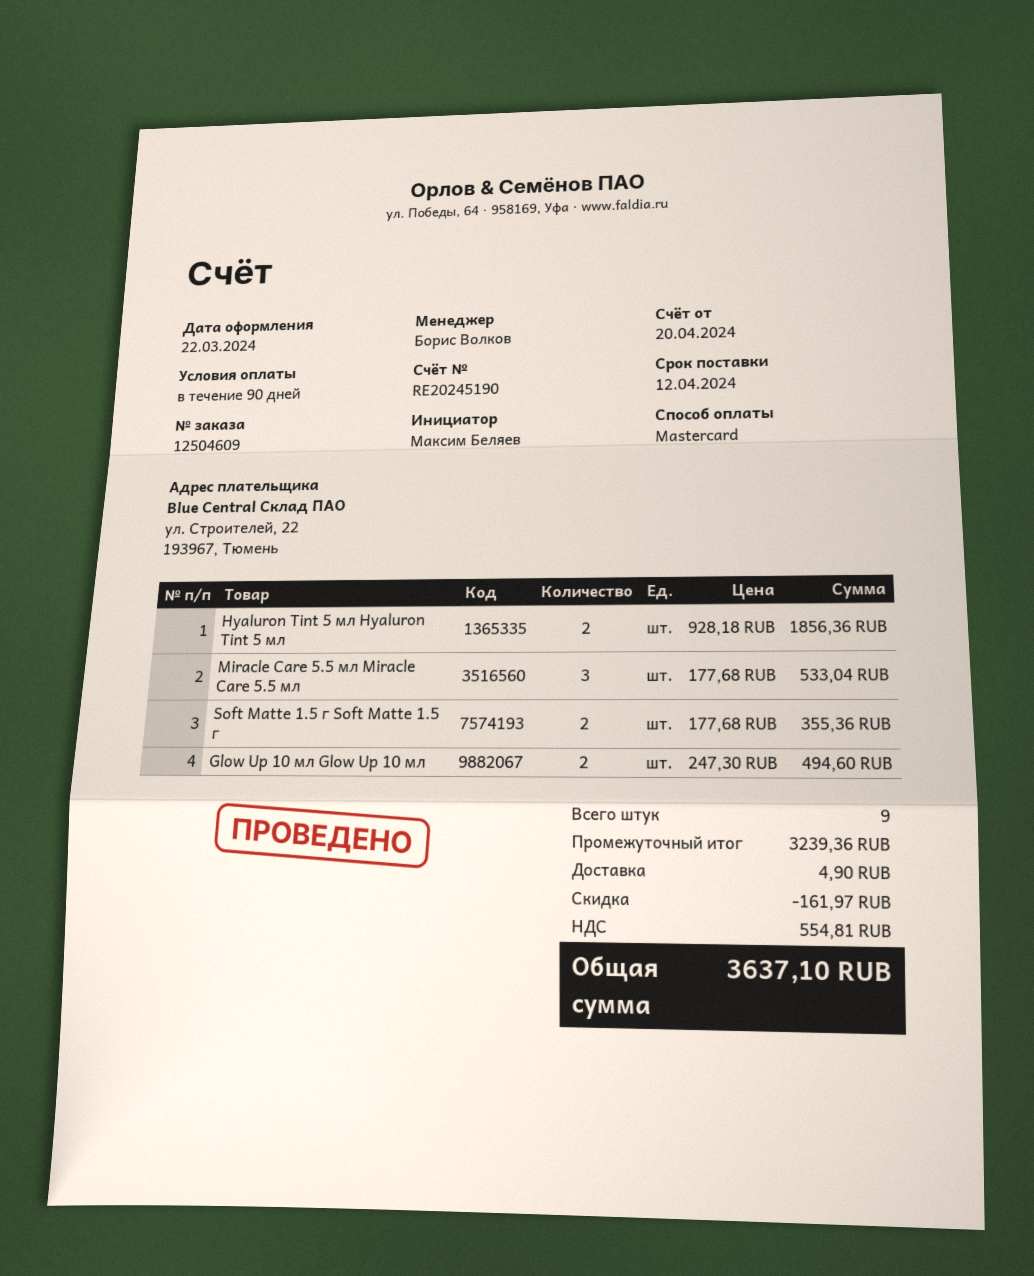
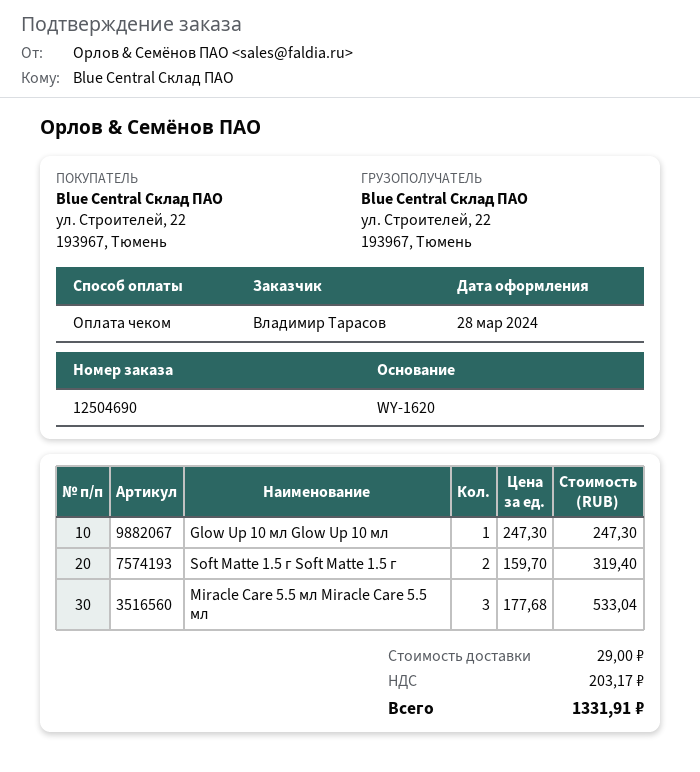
order number: 12504609 -> 12504690
order date: 2024-03-22 -> 2024-03-28
ordered by: Максим Беляев -> Владимир Тарасов
payment method: Mastercard -> cheque
Hyaluron Tint 5 мл Hyaluron Tint 5 мл: 2 x 928.18 = 1856.36 -> none
Soft Matte 1.5 г Soft Matte 1.5 г: 2 x 177.68 = 355.36 -> 2 x 159.70 = 319.40
Glow Up 10 мл Glow Up 10 мл: 2 x 247.30 = 494.60 -> 1 x 247.30 = 247.30
discount: 161.97 -> none
shipping: 4.90 -> 29.00
tax: 554.81 -> 203.17
total: 3637.10 -> 1331.91

